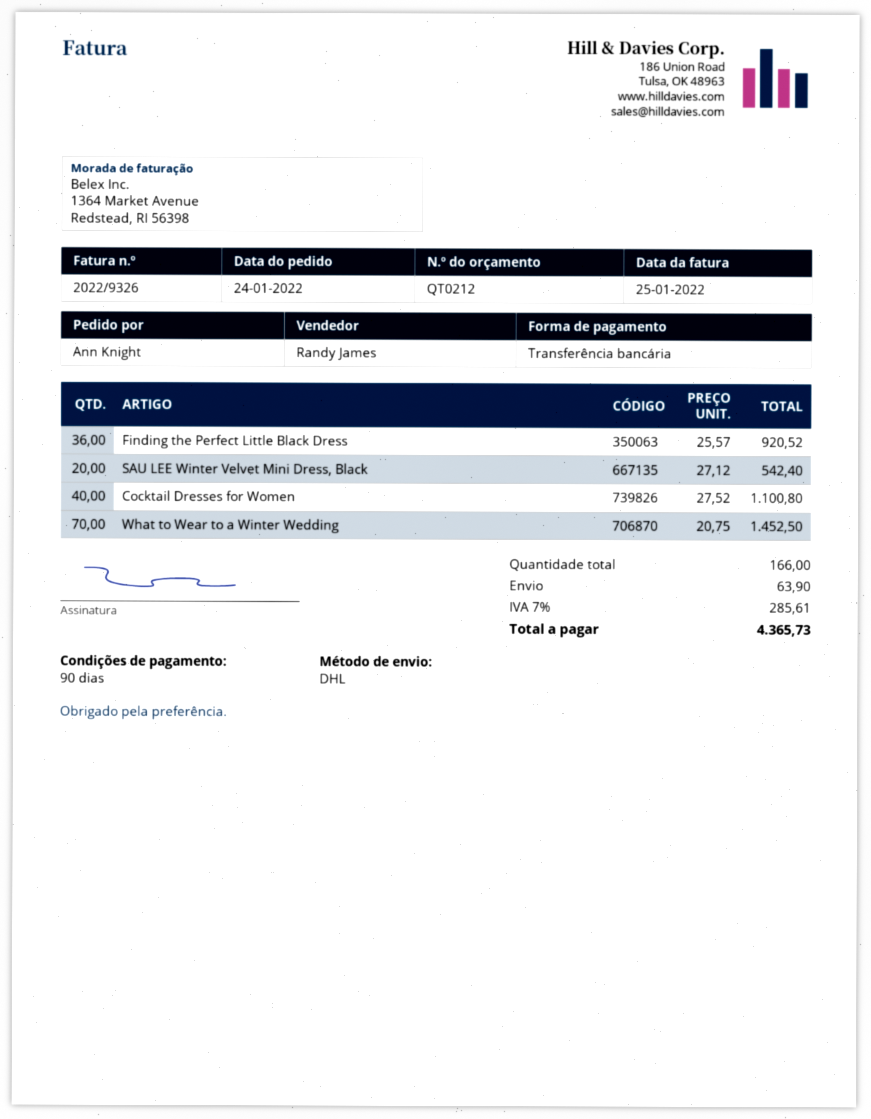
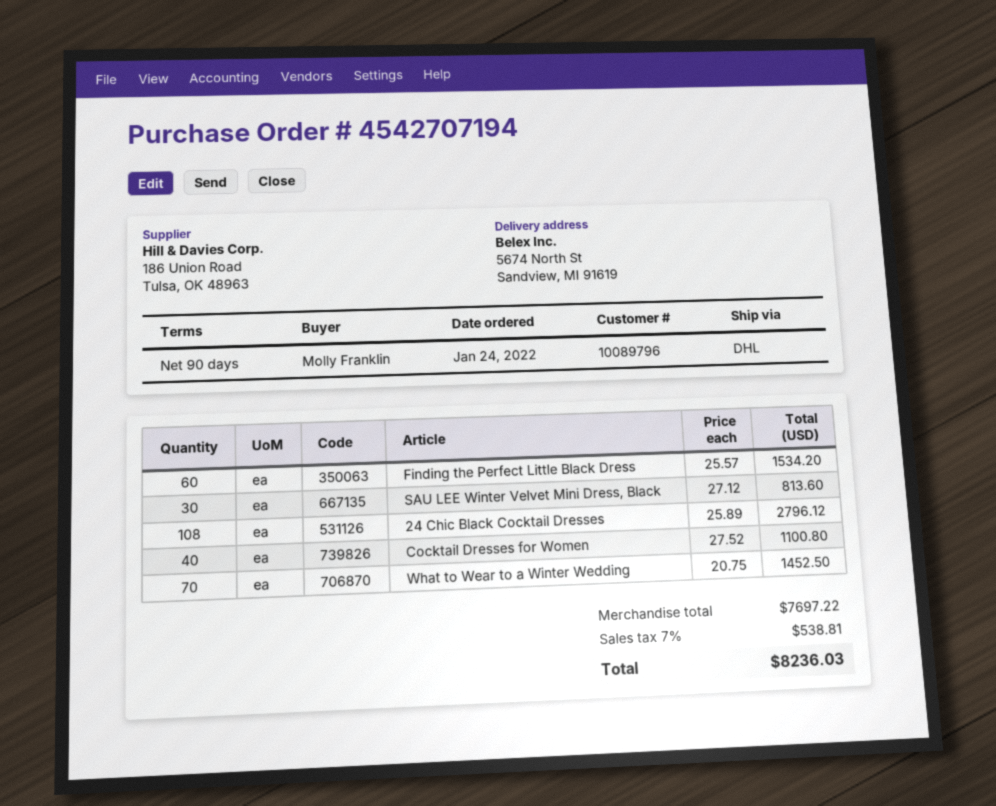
ordered by: Ann Knight -> Molly Franklin
Finding the Perfect Little Black Dress: 36 x 25.57 = 920.52 -> 60 x 25.57 = 1534.20
SAU LEE Winter Velvet Mini Dress, Black: 20 x 27.12 = 542.40 -> 30 x 27.12 = 813.60
24 Chic Black Cocktail Dresses: none -> 108 x 25.89 = 2796.12
shipping: 63.90 -> none
tax: 7% = 285.61 -> 7% = 538.81
total: 4365.73 -> 8236.03

